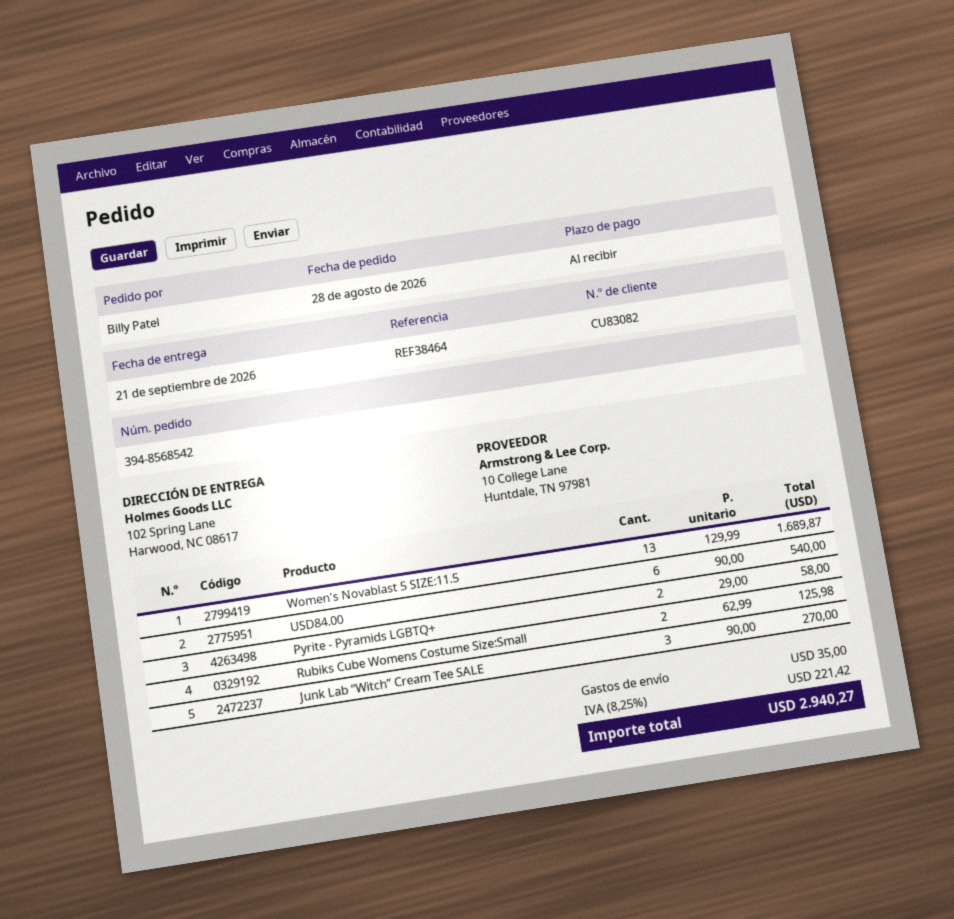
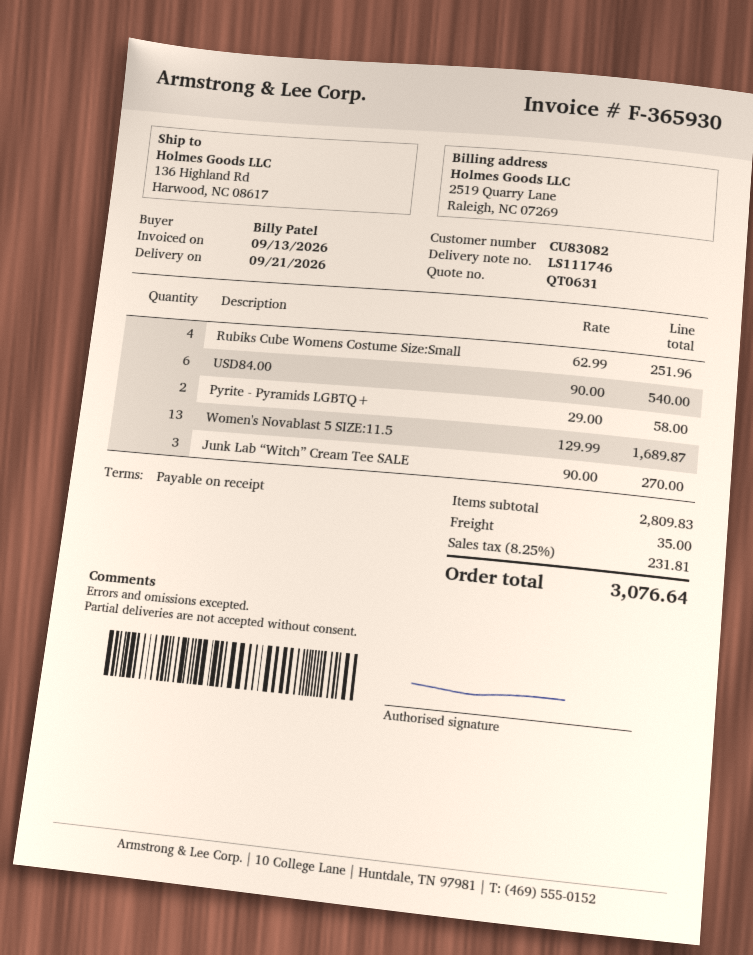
ship to: 102 Spring Lane, Harwood, NC 08617 -> 136 Highland Rd, Harwood, NC 08617
Rubiks Cube Womens Costume Size:Small: 2 x 62.99 = 125.98 -> 4 x 62.99 = 251.96
tax: 8.25% = 221.42 -> 8.25% = 231.81
total: 2940.27 -> 3076.64

